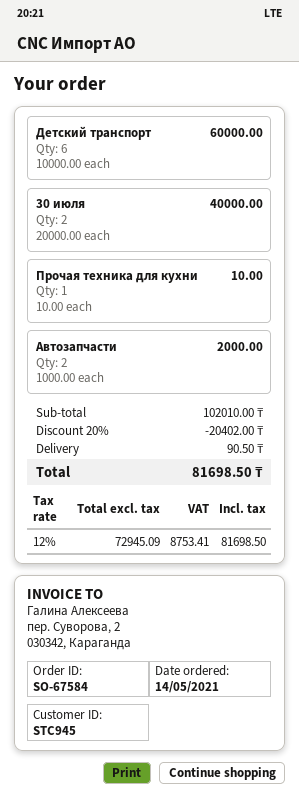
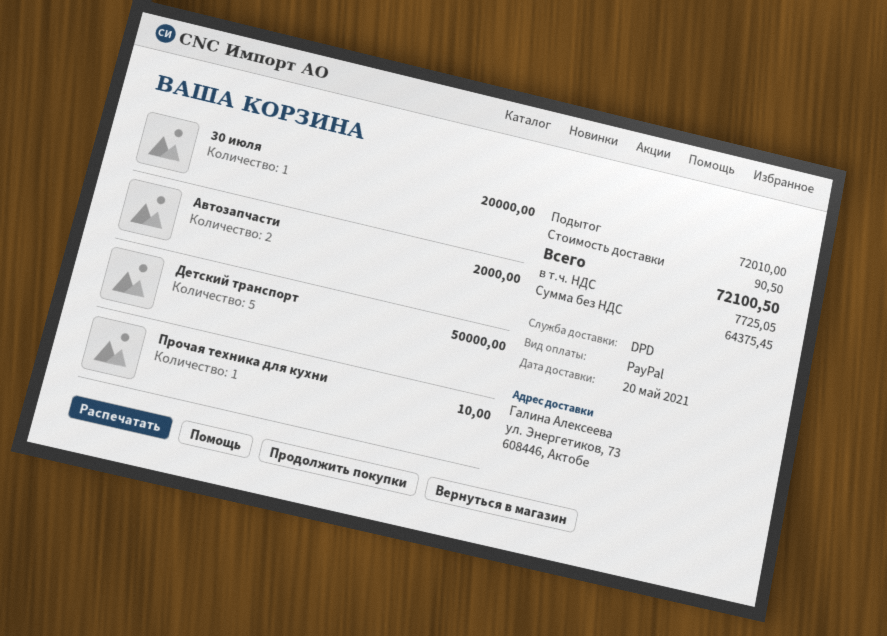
Детский транспорт: 6 for 60000.00 -> 5 for 50000.00
30 июля: 2 for 40000.00 -> 1 for 20000.00
subtotal: 102010.00 -> 72010.00
discount: 20% = 20402.00 -> none
net: 72945.09 -> 64375.45
tax: 8753.41 -> 7725.05
total: 81698.50 -> 72100.50

